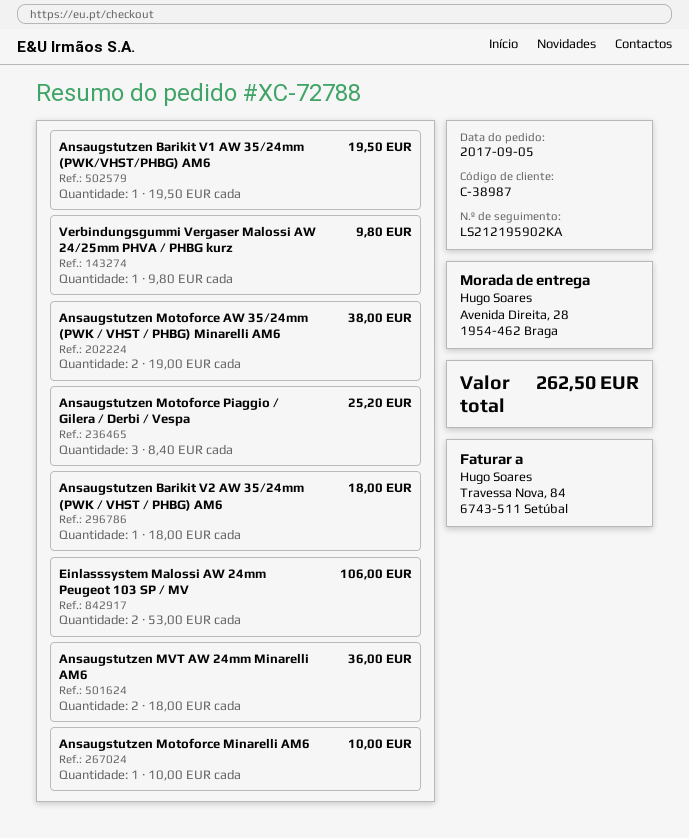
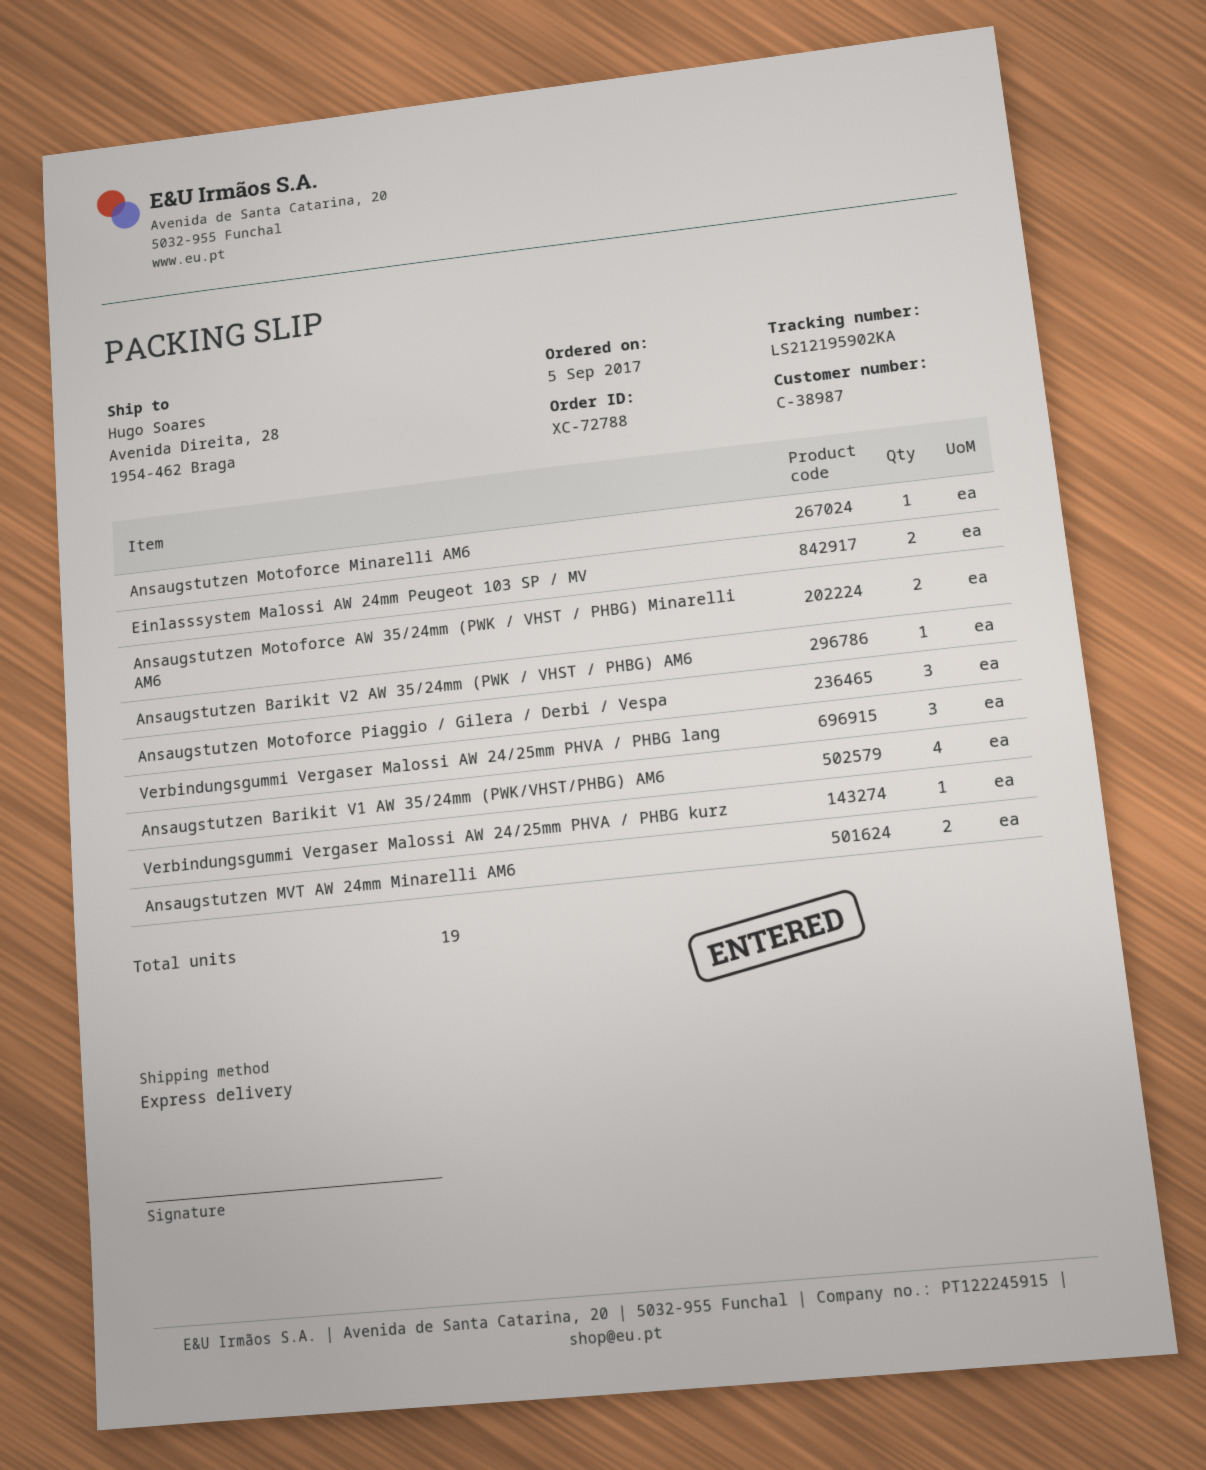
Ansaugstutzen Barikit V1 AW 35/24mm (PWK/VHST/PHBG) AM6: 1 -> 4
Verbindungsgummi Vergaser Malossi AW 24/25mm PHVA / PHBG lang: none -> 3

